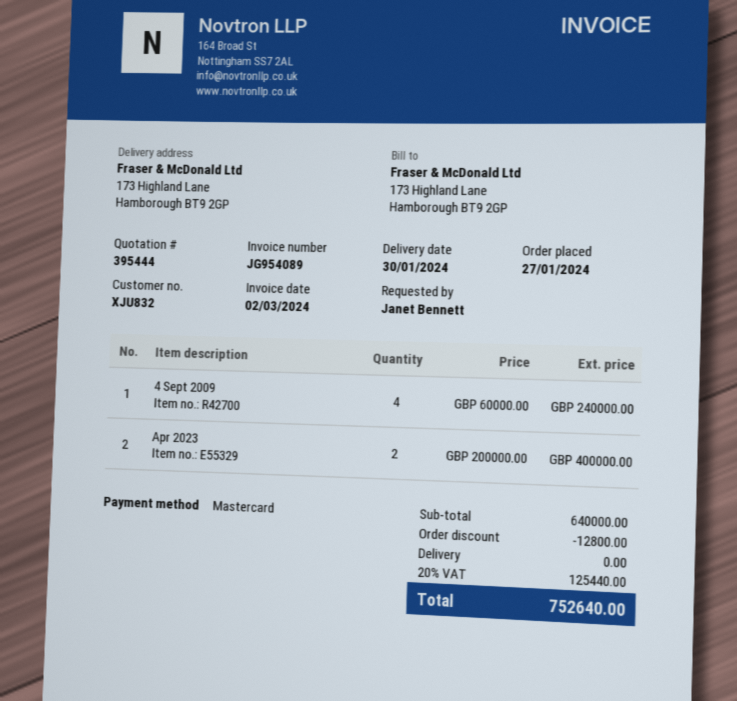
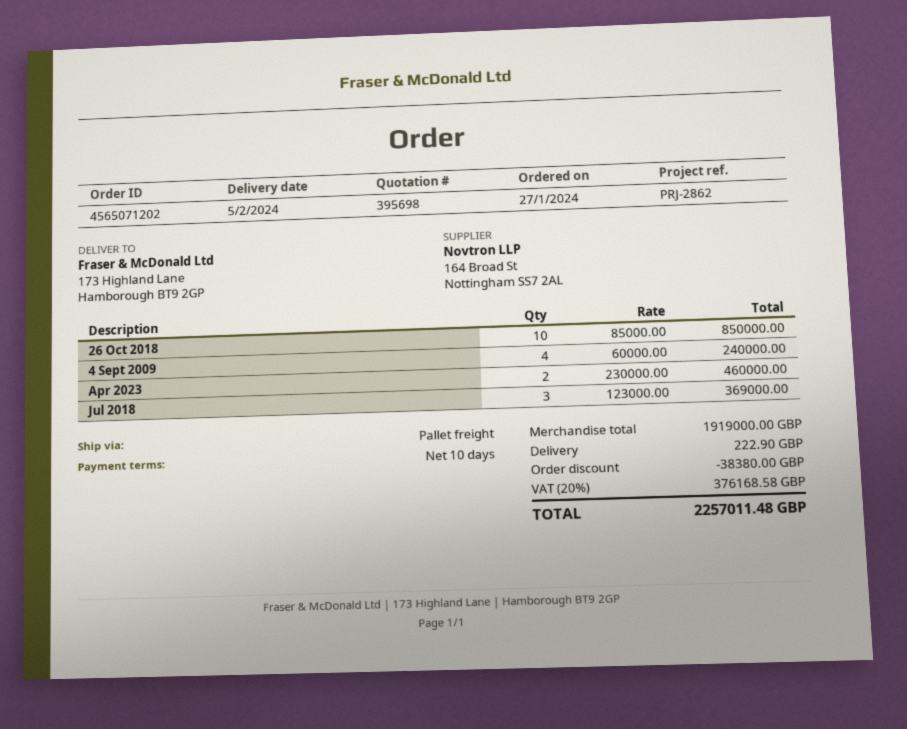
quote number: 395444 -> 395698
delivery date: 2024-01-30 -> 2024-02-05
Apr 2023: 2 x 200000.00 = 400000.00 -> 2 x 230000.00 = 460000.00
26 Oct 2018: none -> 10 x 85000.00 = 850000.00
Jul 2018: none -> 3 x 123000.00 = 369000.00
subtotal: 640000.00 -> 1919000.00
discount: 12800.00 -> 38380.00
shipping: 0.00 -> 222.90
tax: 20% = 125440.00 -> 20% = 376168.58
total: 752640.00 -> 2257011.48

